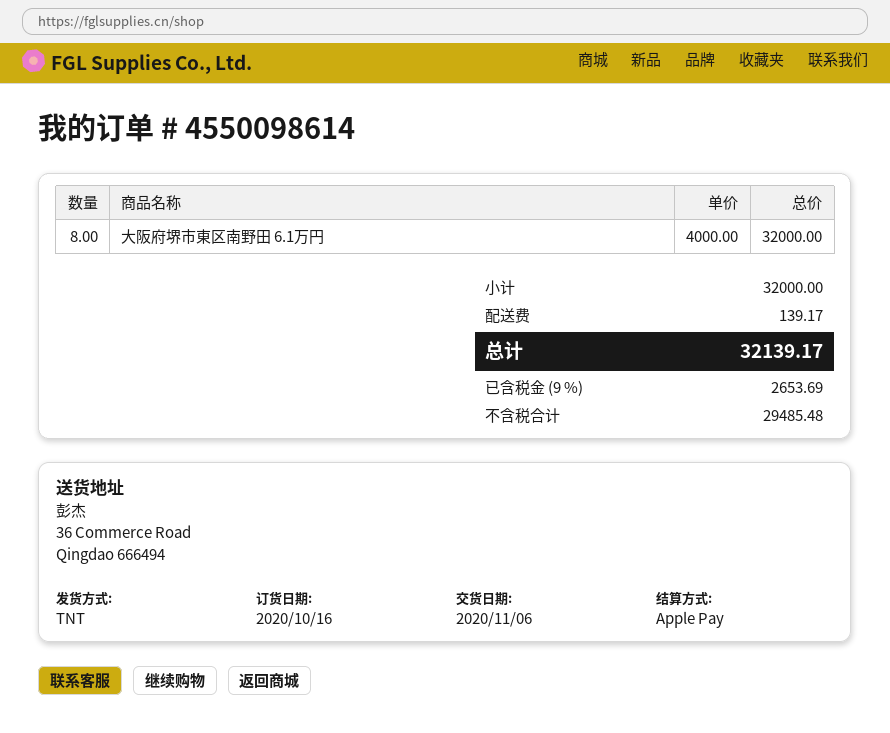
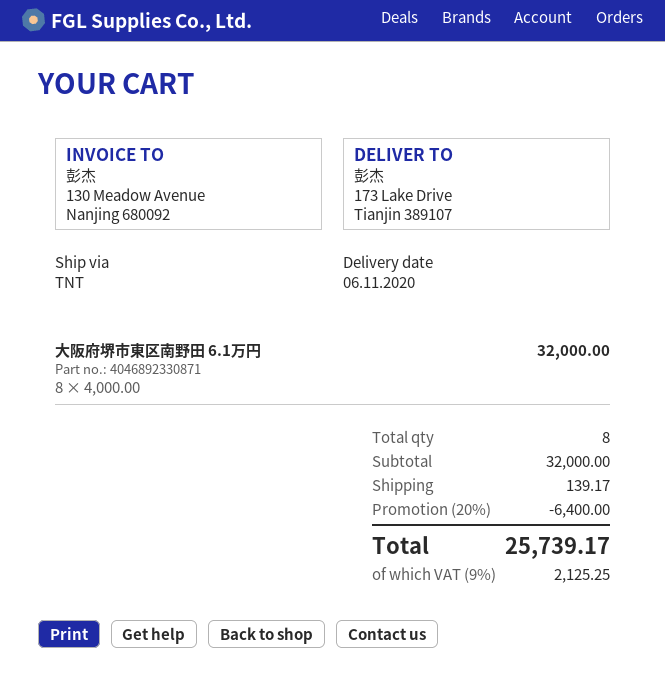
ship to: 36 Commerce Road, Qingdao 666494 -> 173 Lake Drive, Tianjin 389107
discount: none -> 20% = 6400.00
tax: 9% = 2653.69 -> 9% = 2125.25
total: 32139.17 -> 25739.17

